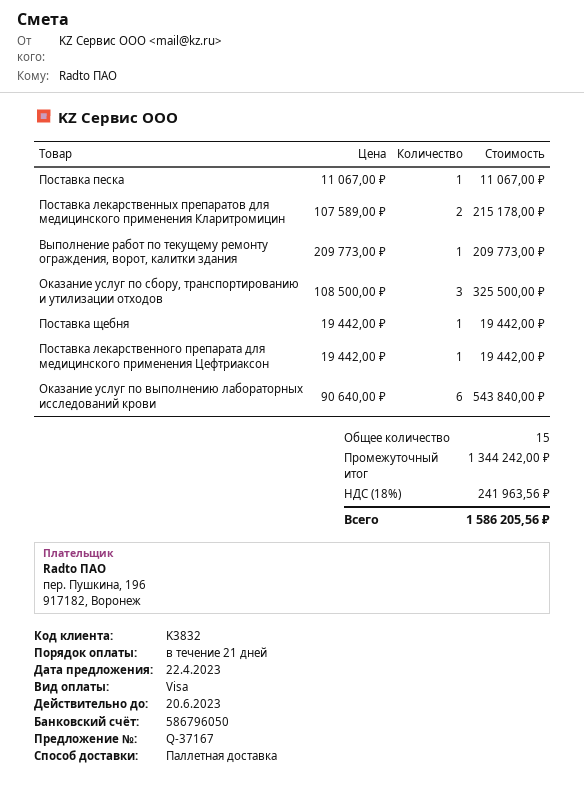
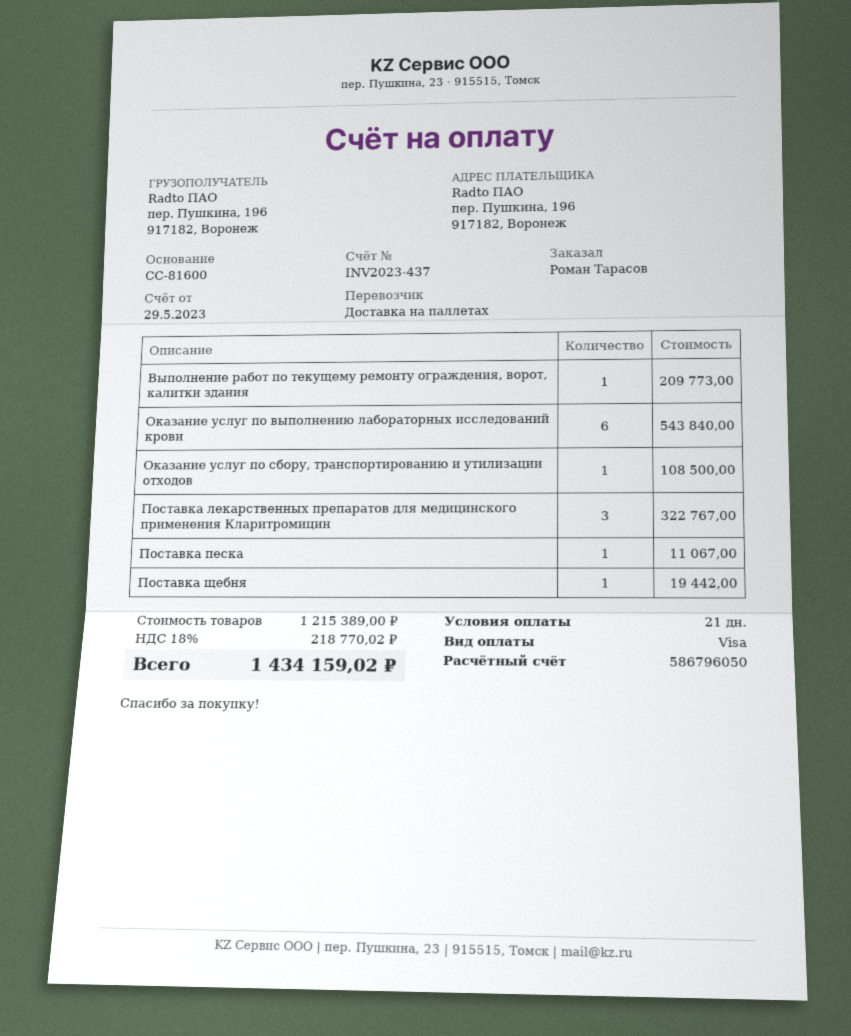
Поставка лекарственных препаратов для медицинского применения Кларитромицин: 2 for 215178.00 -> 3 for 322767.00
Оказание услуг по сбору, транспортированию и утилизации отходов: 3 for 325500.00 -> 1 for 108500.00
Поставка лекарственного препарата для медицинского применения Цефтриаксон: 1 for 19442.00 -> none
subtotal: 1344242.00 -> 1215389.00
tax: 18% = 241963.56 -> 18% = 218770.02
total: 1586205.56 -> 1434159.02

